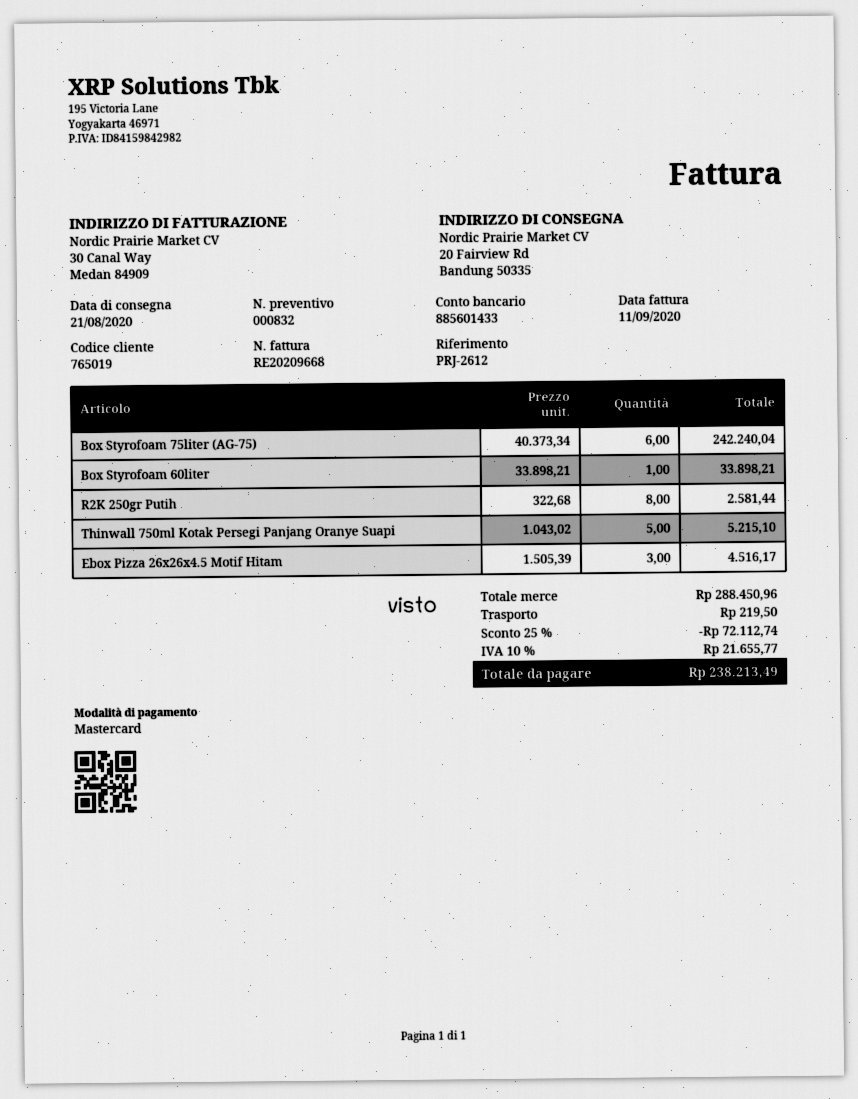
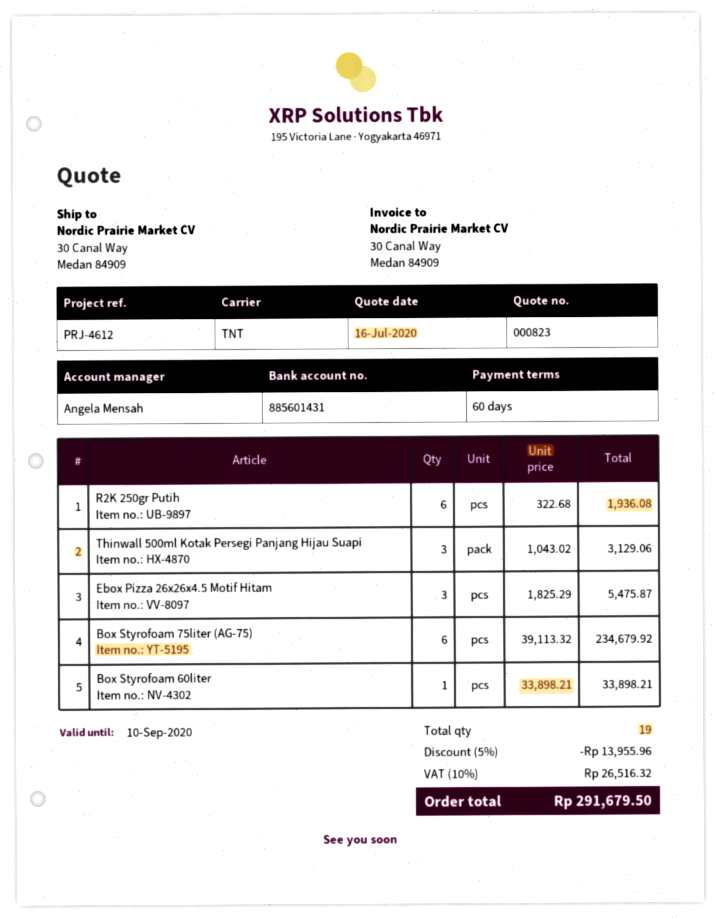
quote number: 000832 -> 000823
reference: PRJ-2612 -> PRJ-4612
bank account: 885601433 -> 885601431
ship to: 20 Fairview Rd, Bandung 50335 -> 30 Canal Way, Medan 84909
Box Styrofoam 75liter (AG-75): 6 x 40373.34 = 242240.04 -> 6 x 39113.32 = 234679.92
R2K 250gr Putih: 8 x 322.68 = 2581.44 -> 6 x 322.68 = 1936.08
Thinwall 750ml Kotak Persegi Panjang Oranye Suapi: 5 x 1043.02 = 5215.10 -> none
Ebox Pizza 26x26x4.5 Motif Hitam: 3 x 1505.39 = 4516.17 -> 3 x 1825.29 = 5475.87
Thinwall 500ml Kotak Persegi Panjang Hijau Suapi: none -> 3 x 1043.02 = 3129.06
discount: 25% = 72112.74 -> 5% = 13955.96
shipping: 219.50 -> none
tax: 10% = 21655.77 -> 10% = 26516.32
total: 238213.49 -> 291679.50

